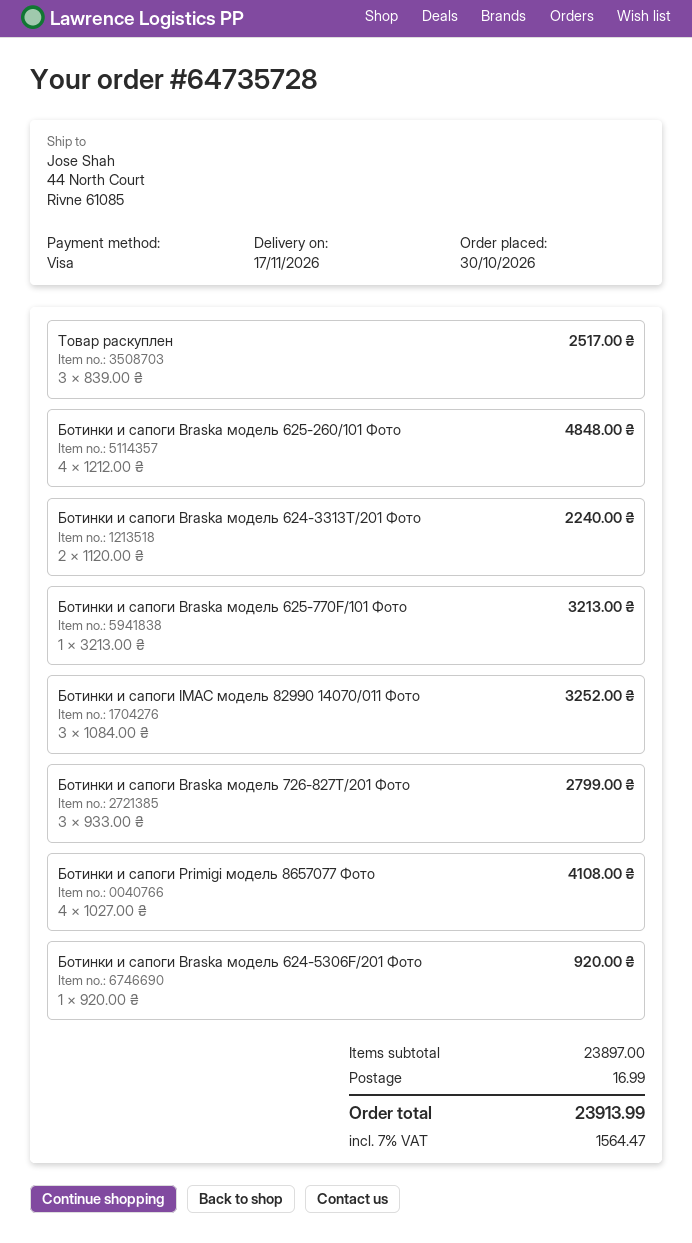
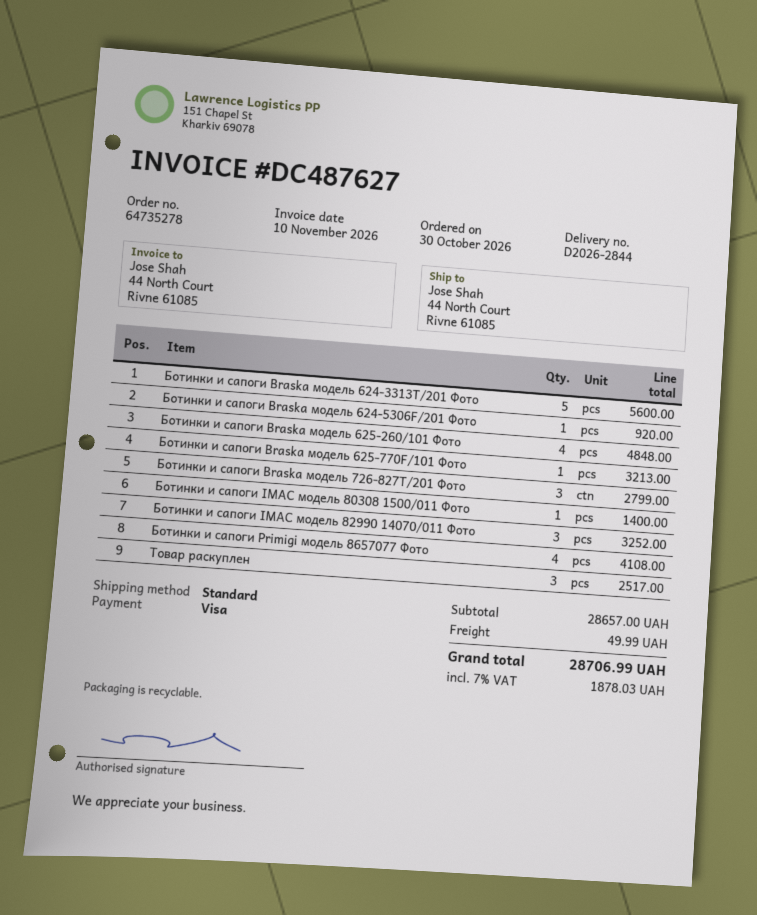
order number: 64735728 -> 64735278
Ботинки и сапоги Braska модель 624-3313T/201 Фото: 2 for 2240.00 -> 5 for 5600.00
Ботинки и сапоги IMAC модель 80308 1500/011 Фото: none -> 1 for 1400.00
subtotal: 23897.00 -> 28657.00
shipping: 16.99 -> 49.99
tax: 7% = 1564.47 -> 7% = 1878.03
total: 23913.99 -> 28706.99

